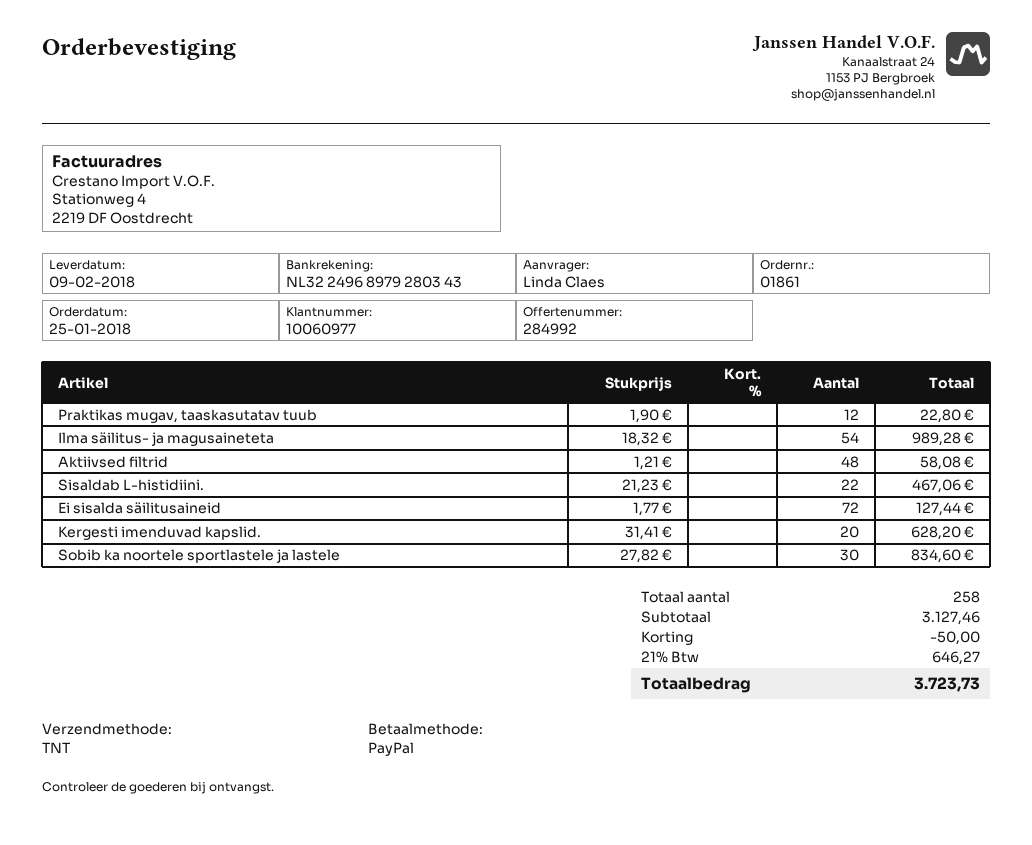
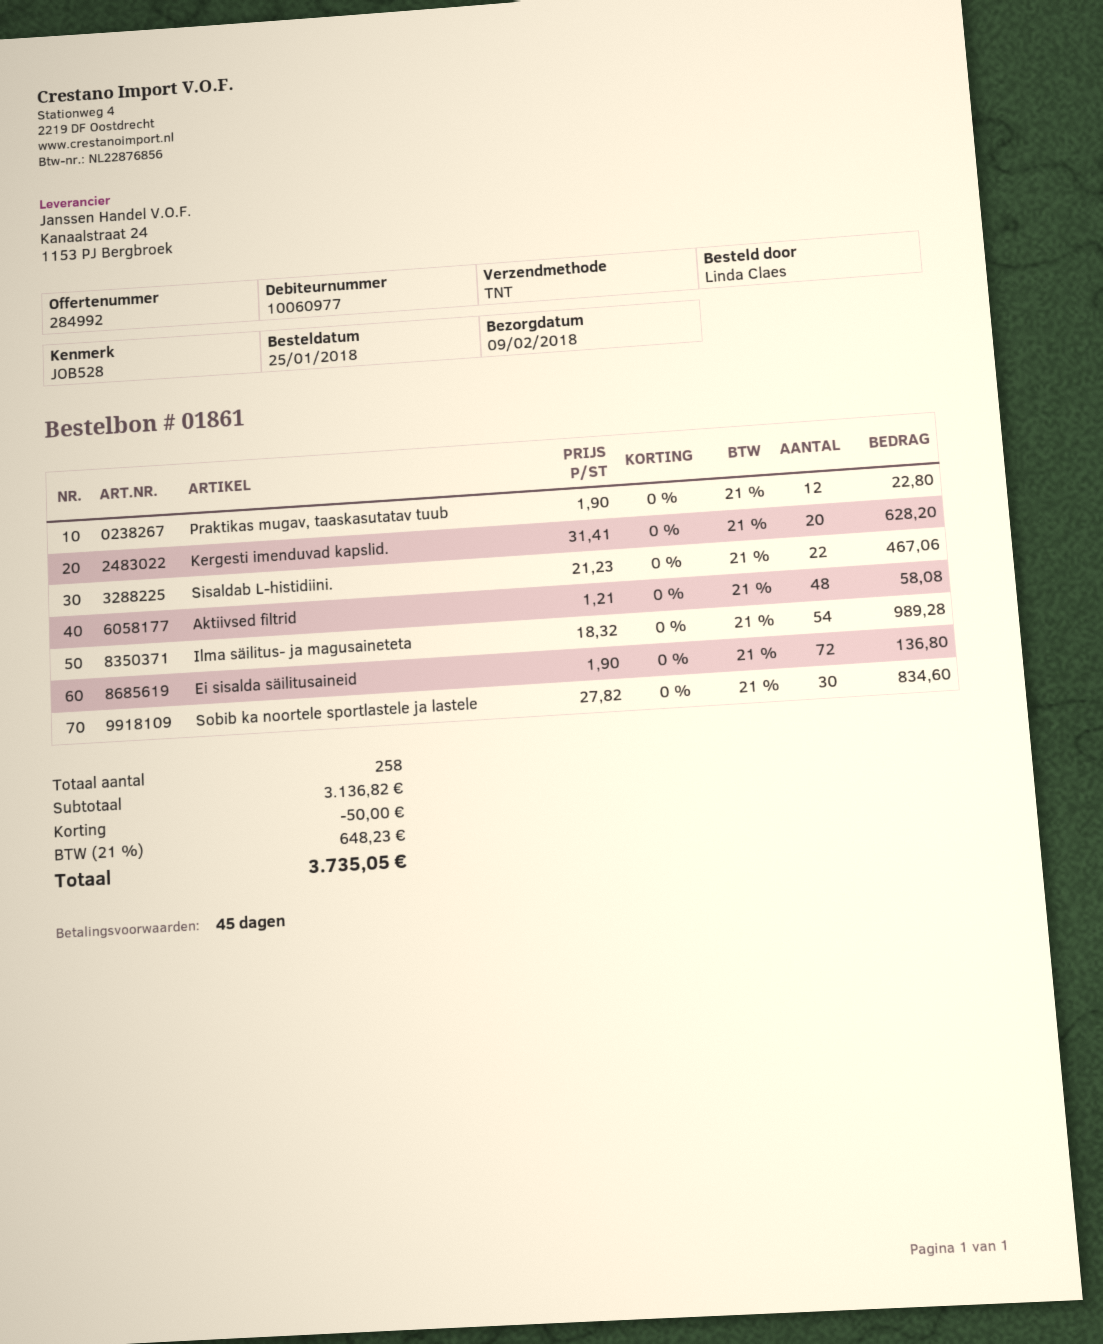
Ei sisalda säilitusaineid: 72 x 1.77 = 127.44 -> 72 x 1.90 = 136.80
subtotal: 3127.46 -> 3136.82
tax: 21% = 646.27 -> 21% = 648.23
total: 3723.73 -> 3735.05

